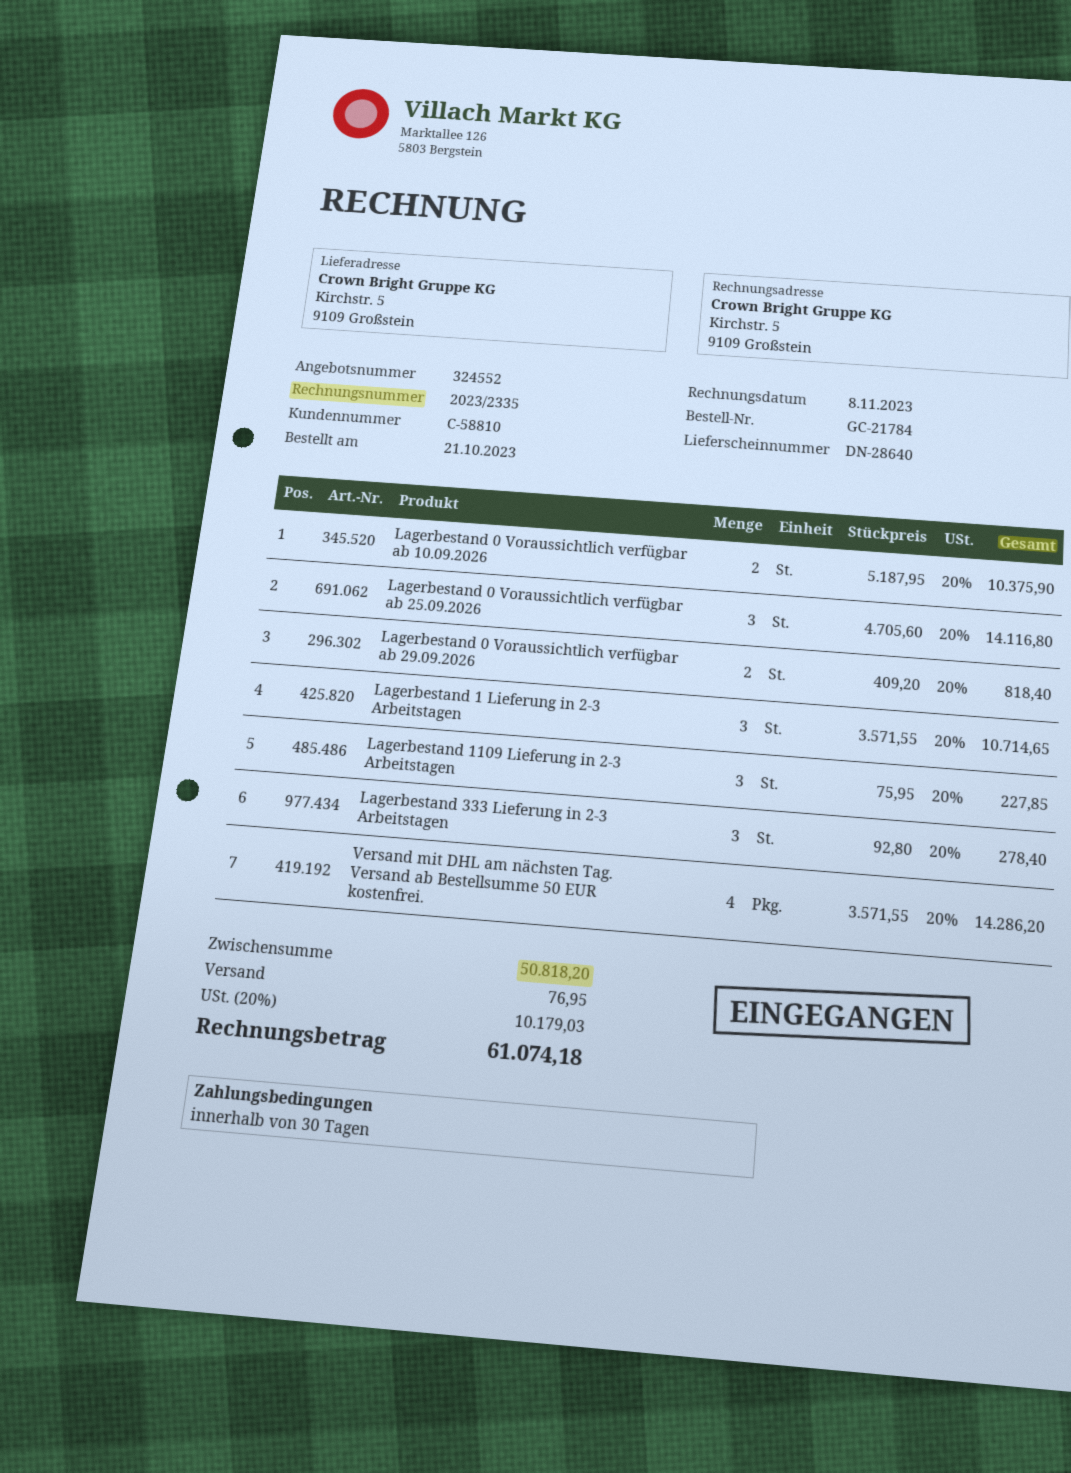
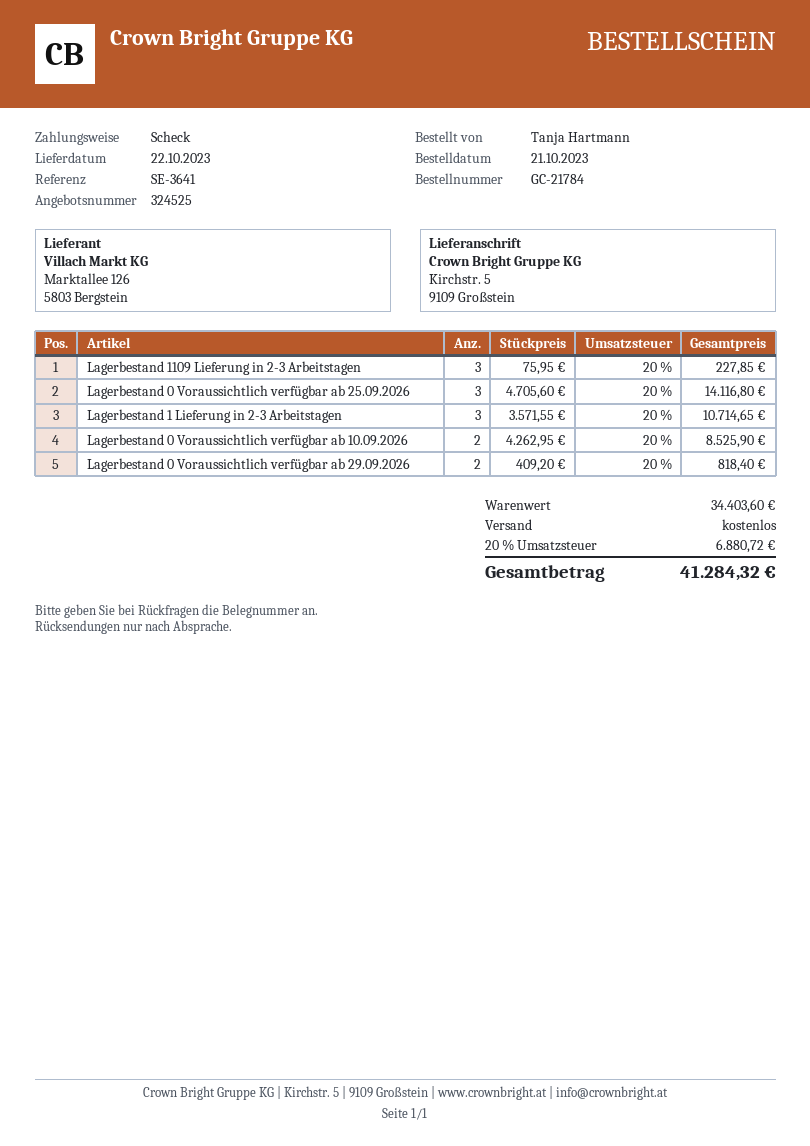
quote number: 324552 -> 324525
Lagerbestand 0 Voraussichtlich verfügbar ab 10.09.2026: 2 x 5187.95 = 10375.90 -> 2 x 4262.95 = 8525.90
Lagerbestand 333 Lieferung in 2-3 Arbeitstagen: 3 x 92.80 = 278.40 -> none
Versand mit DHL am nächsten Tag. Versand ab Bestellsumme 50 EUR kostenfrei.: 4 x 3571.55 = 14286.20 -> none
subtotal: 50818.20 -> 34403.60
shipping: 76.95 -> 0.00
tax: 20% = 10179.03 -> 20% = 6880.72
total: 61074.18 -> 41284.32

